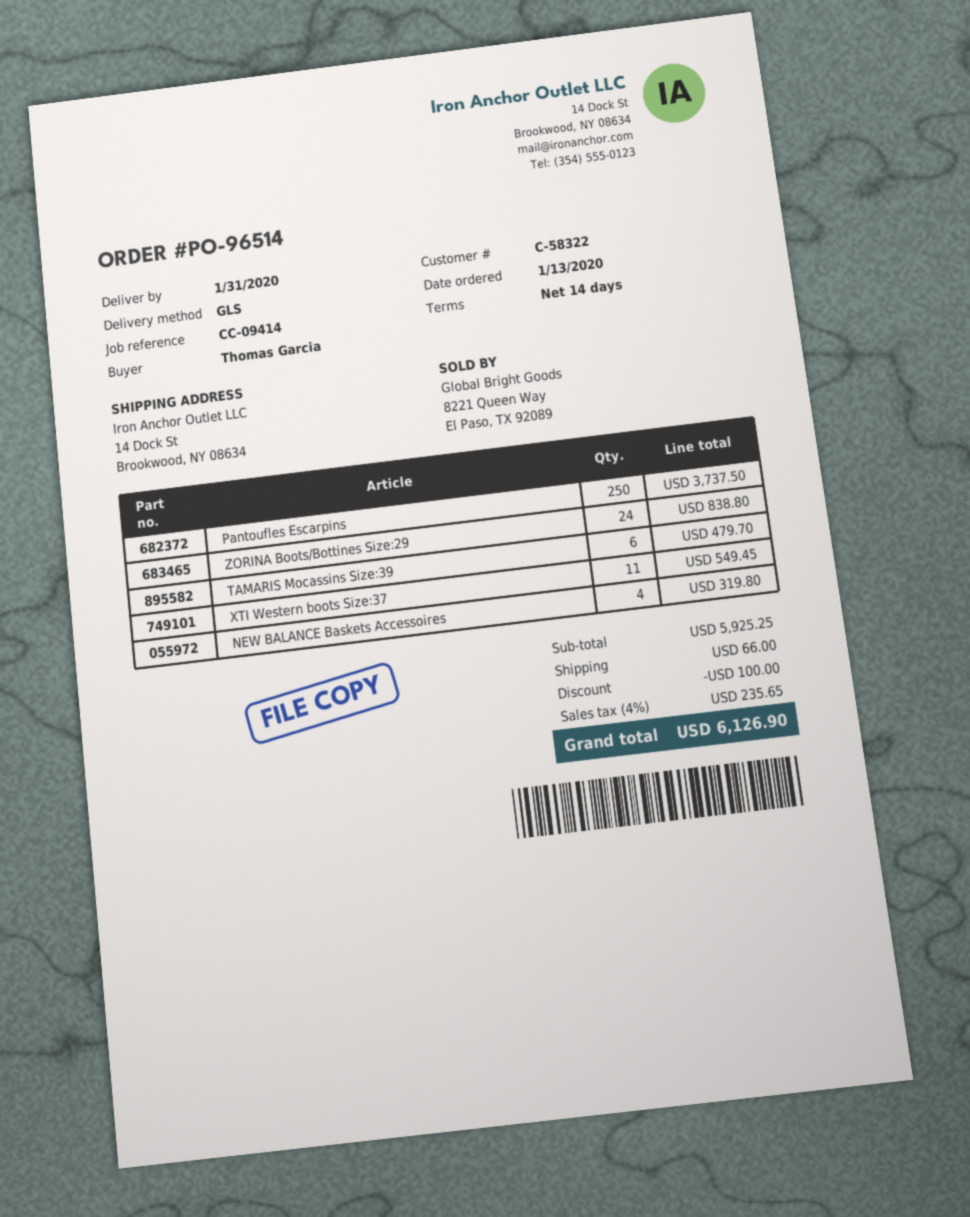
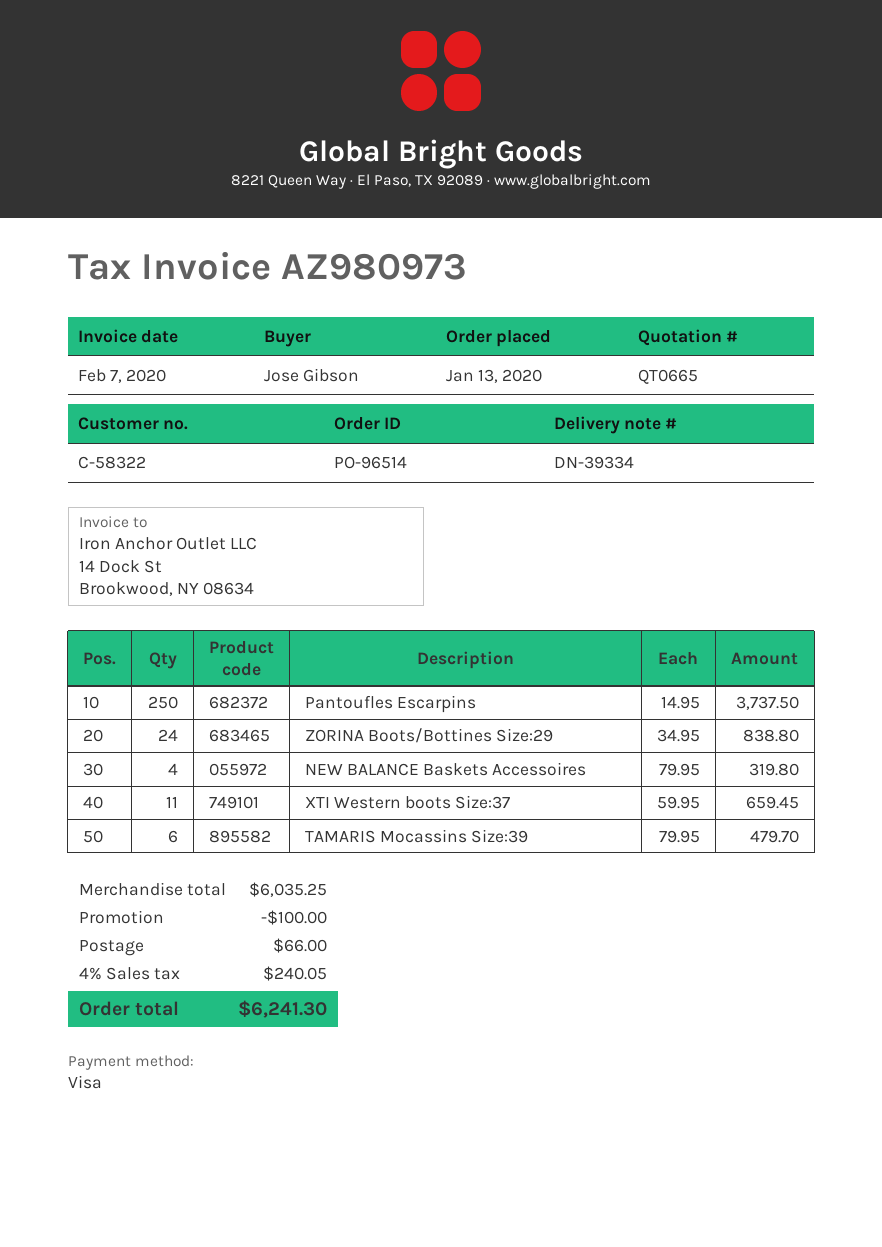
ordered by: Thomas Garcia -> Jose Gibson
XTI Western boots Size:37: 11 for 549.45 -> 11 for 659.45
subtotal: 5925.25 -> 6035.25
tax: 4% = 235.65 -> 4% = 240.05
total: 6126.90 -> 6241.30

